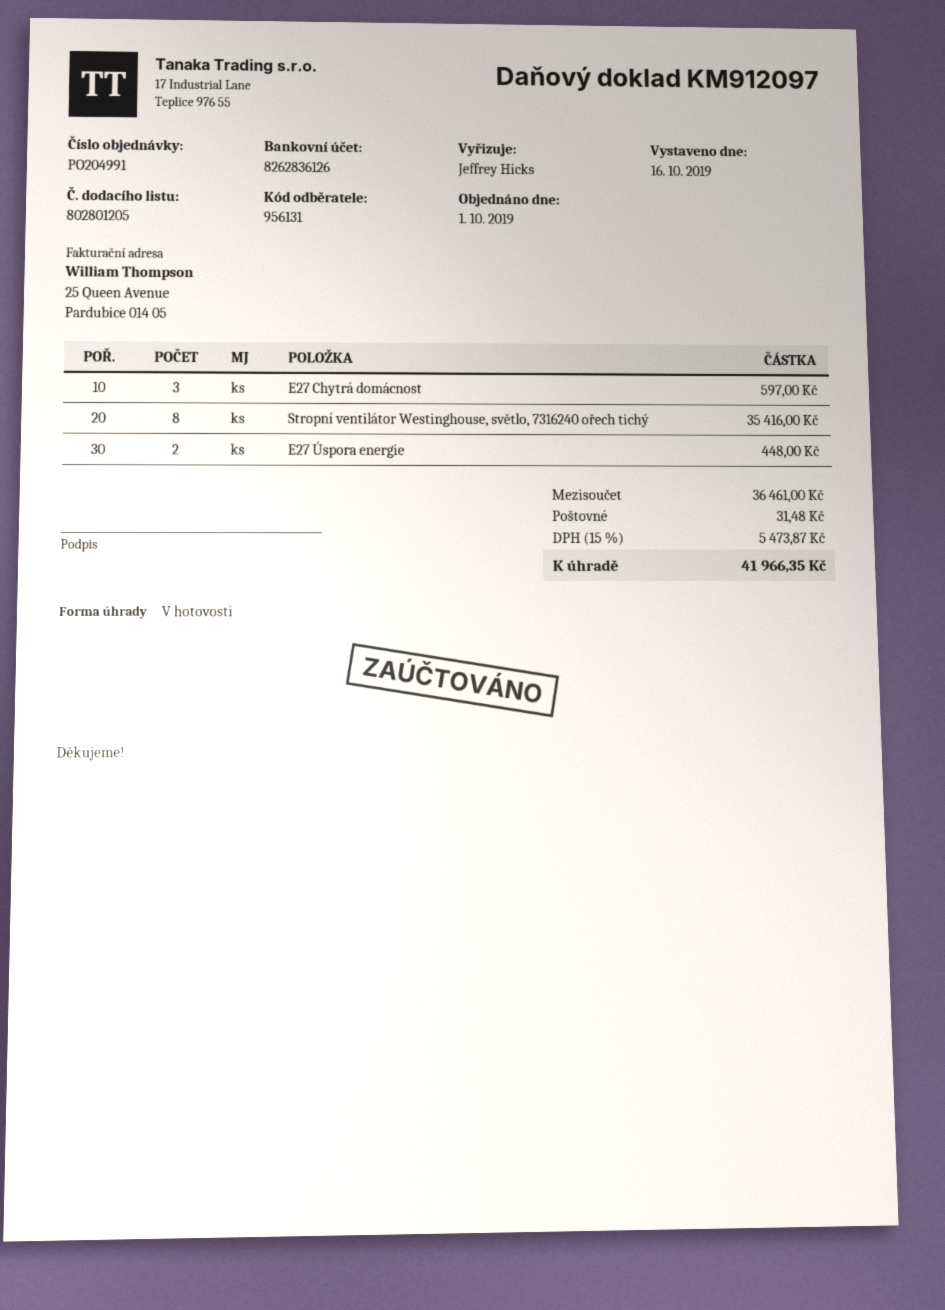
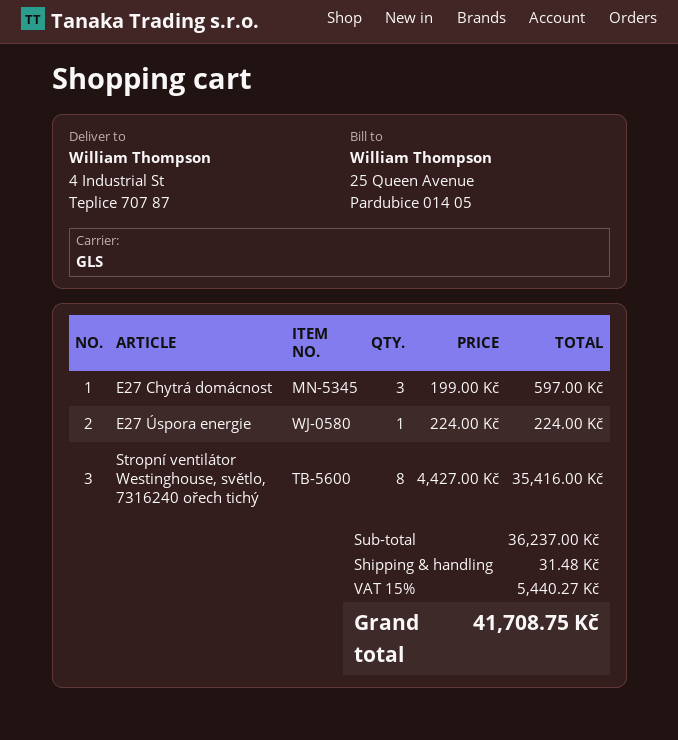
E27 Úspora energie: 2 for 448.00 -> 1 for 224.00
subtotal: 36461.00 -> 36237.00
tax: 15% = 5473.87 -> 15% = 5440.27
total: 41966.35 -> 41708.75

